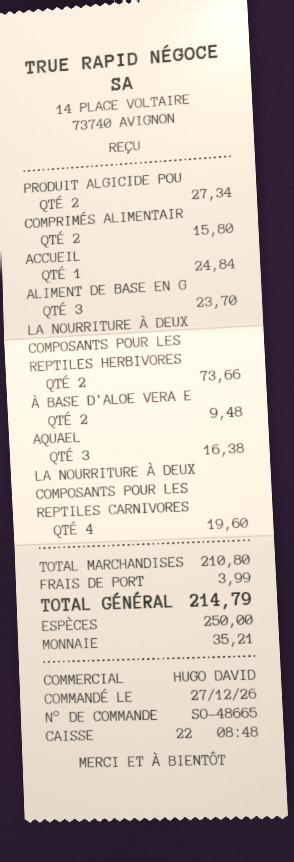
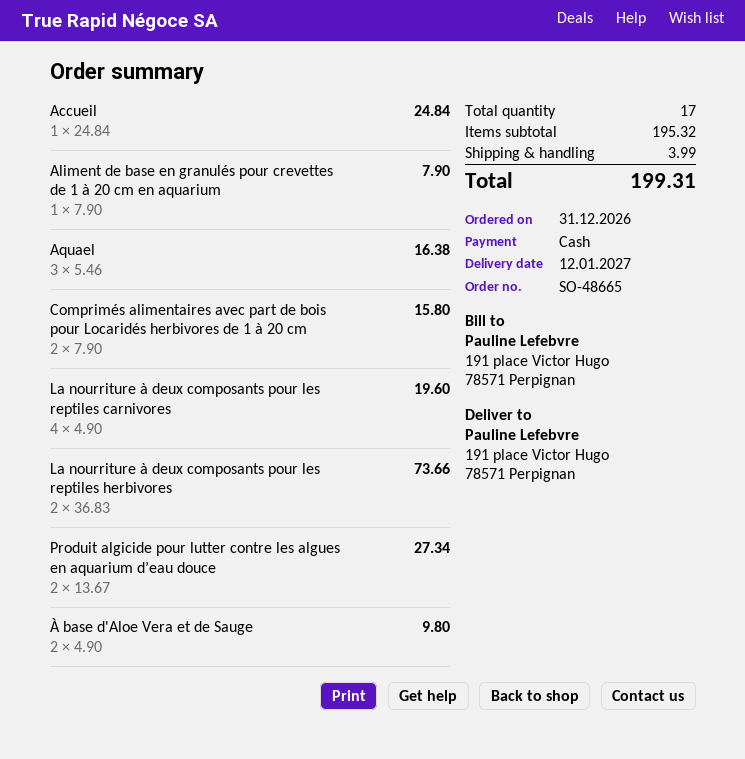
order date: 2026-12-27 -> 2026-12-31
ALIMENT DE BASE EN G: 3 for 23.70 -> 1 for 7.90
À BASE D'ALOE VERA E: 2 for 9.48 -> 2 for 9.80
subtotal: 210.80 -> 195.32
total: 214.79 -> 199.31

